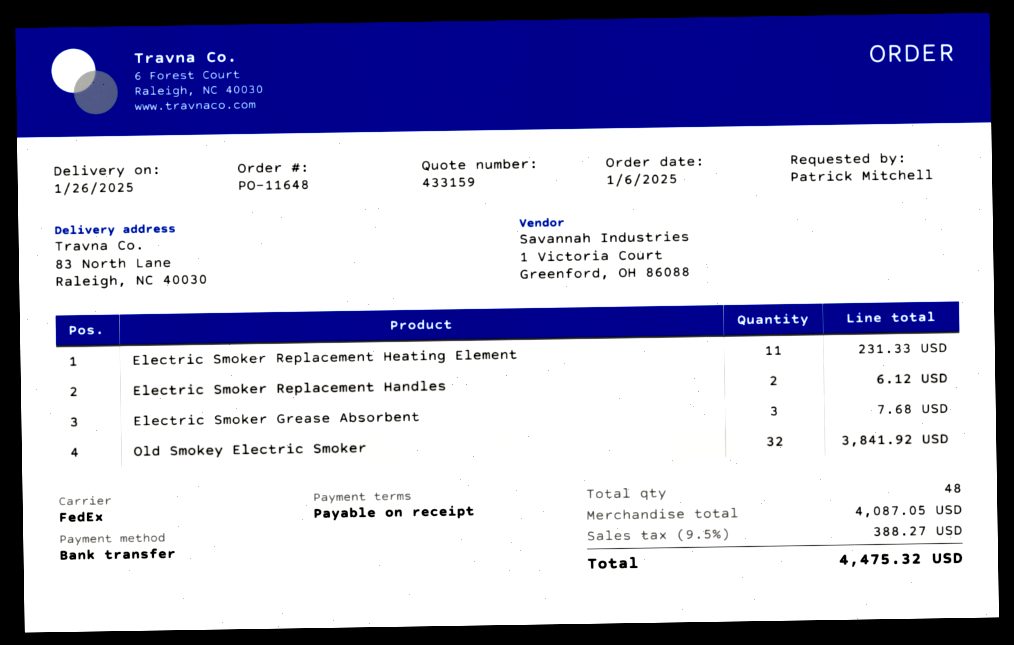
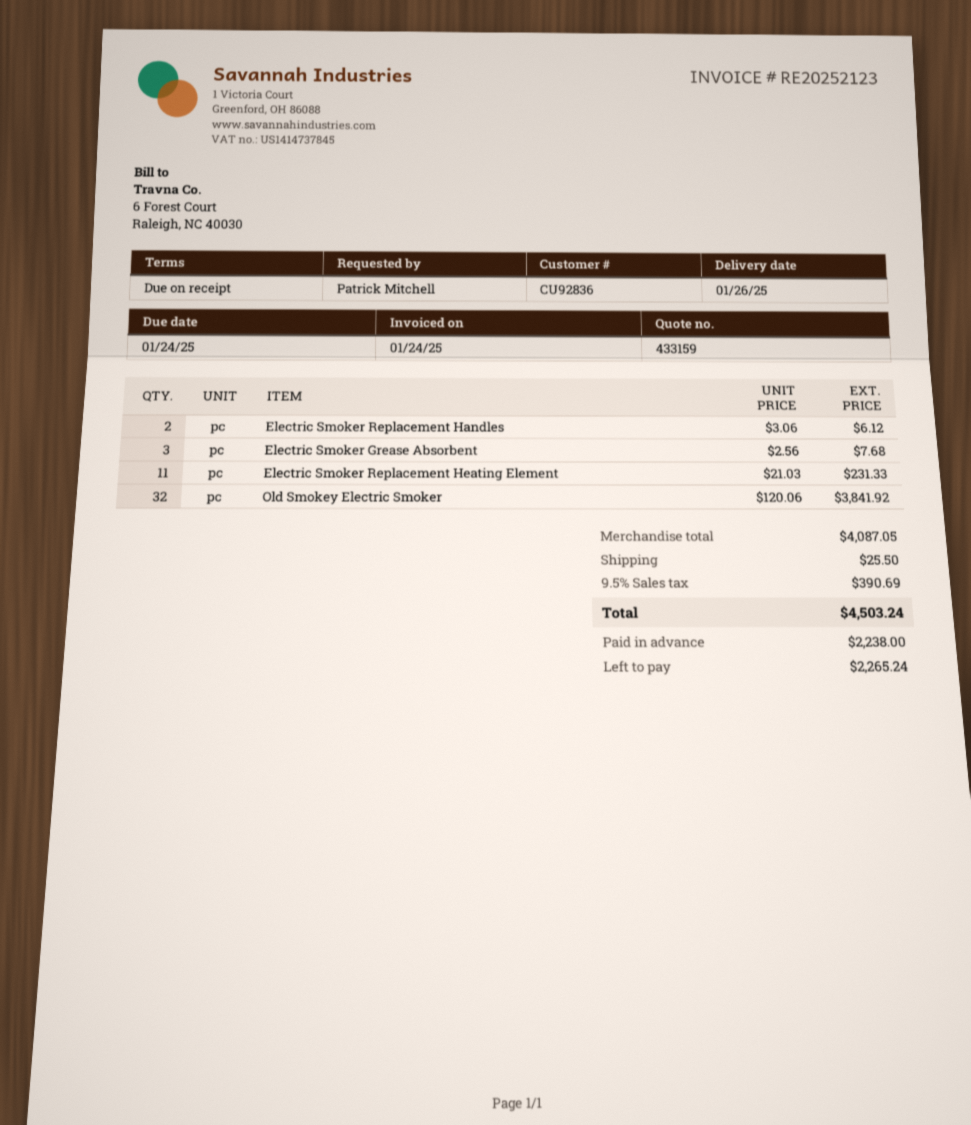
shipping: none -> 25.50
tax: 9.5% = 388.27 -> 9.5% = 390.69
total: 4475.32 -> 4503.24

